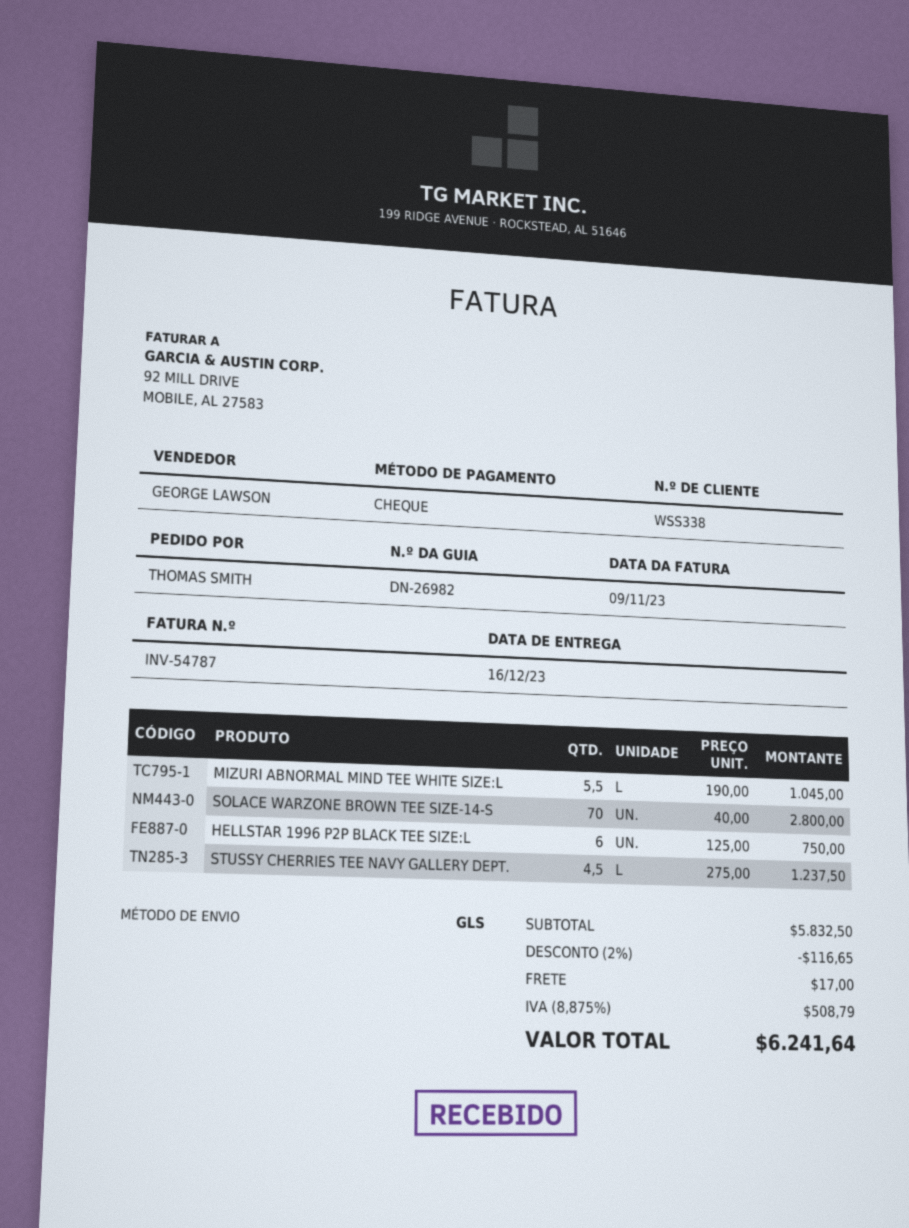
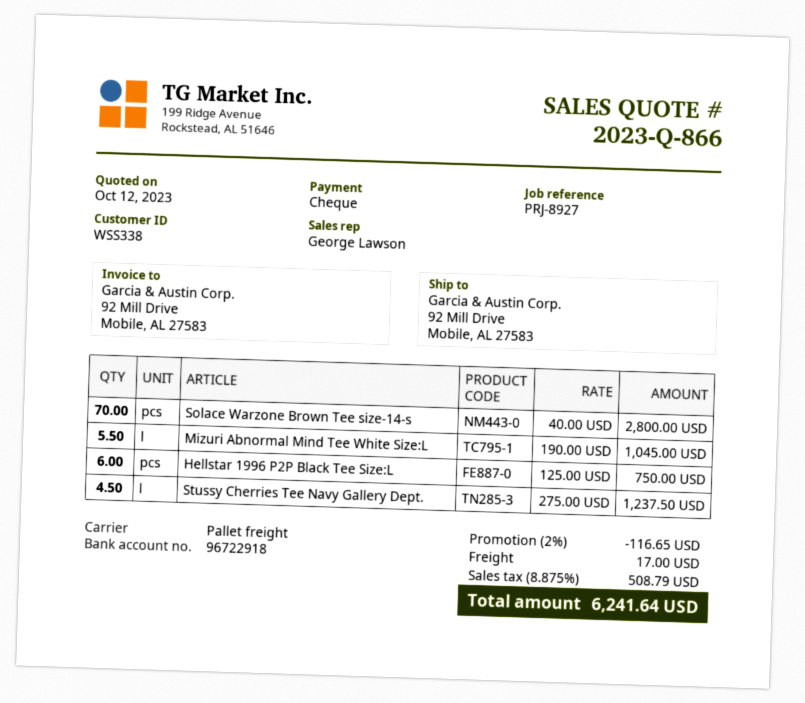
shipping method: GLS -> pallet freight

